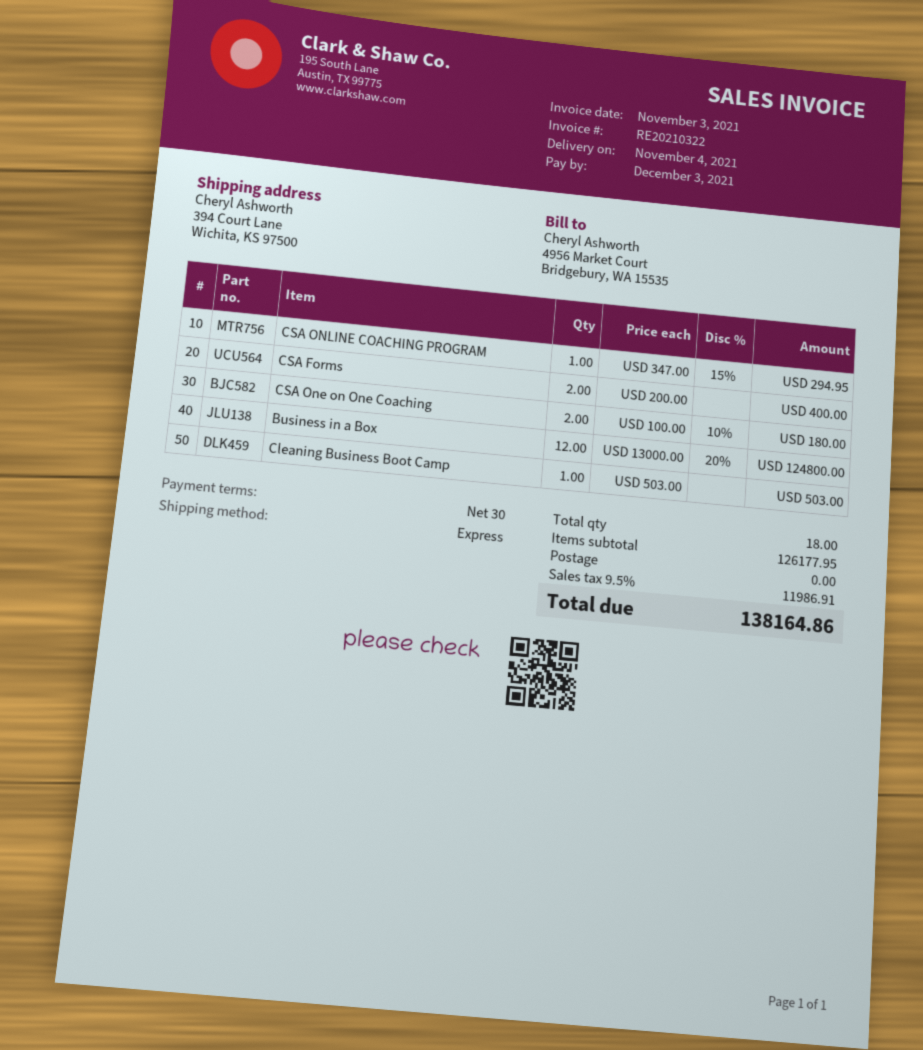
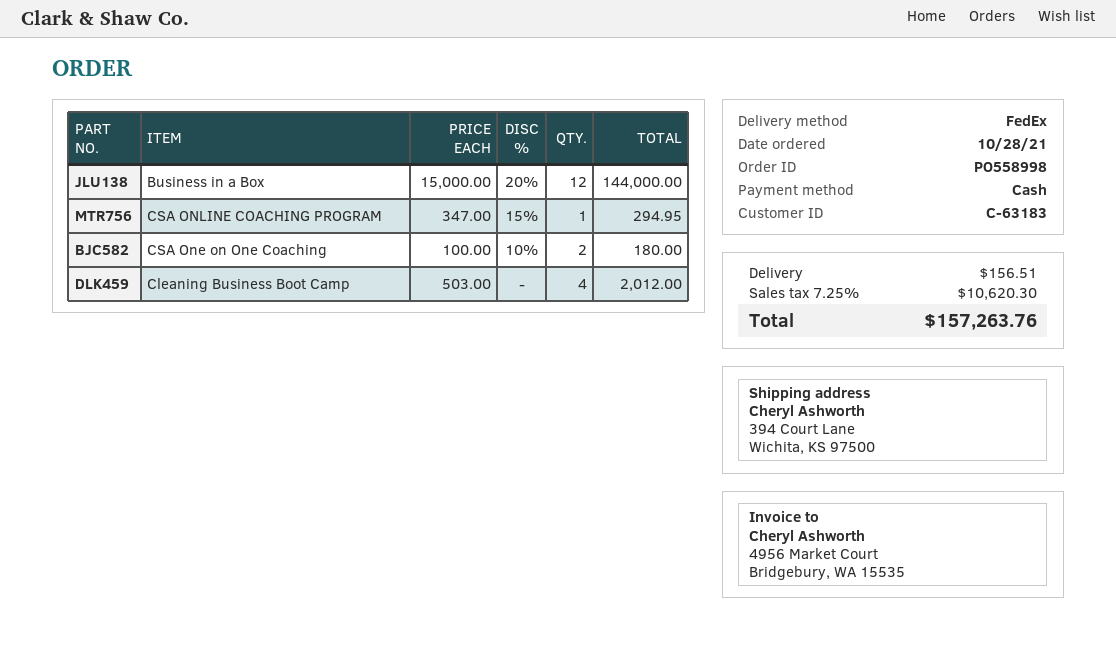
shipping method: express -> FedEx
CSA Forms: 2 x 200.00 = 400.00 -> none
Business in a Box: 12 x 13000.00 - 20% = 124800.00 -> 12 x 15000.00 - 20% = 144000.00
Cleaning Business Boot Camp: 1 x 503.00 = 503.00 -> 4 x 503.00 = 2012.00
shipping: 0.00 -> 156.51
tax: 9.5% = 11986.91 -> 7.25% = 10620.30
total: 138164.86 -> 157263.76

